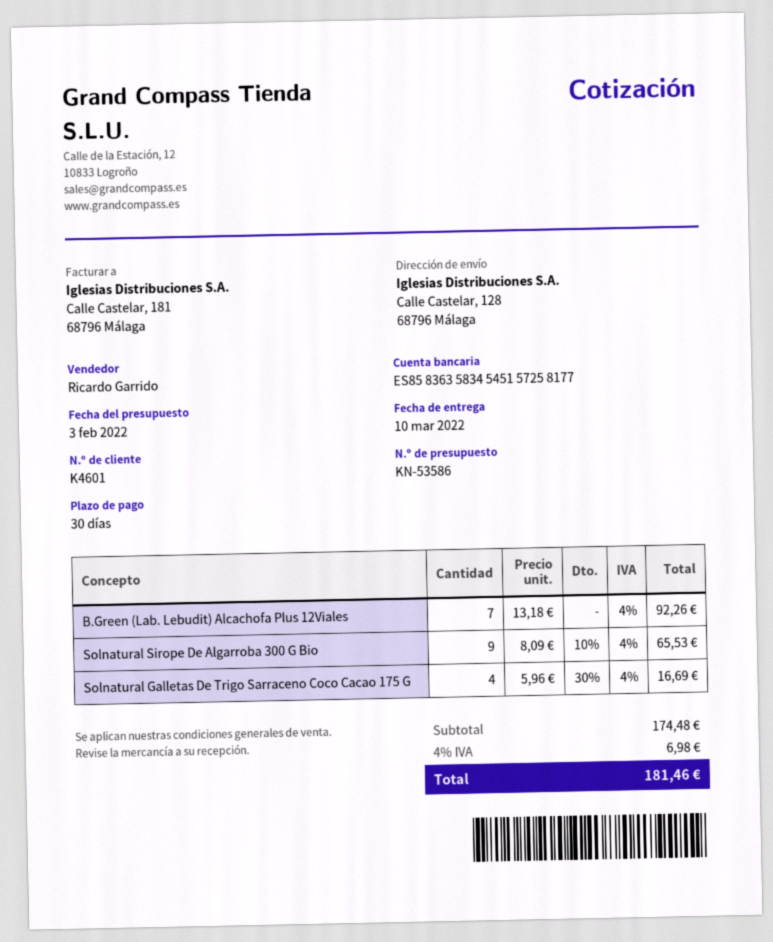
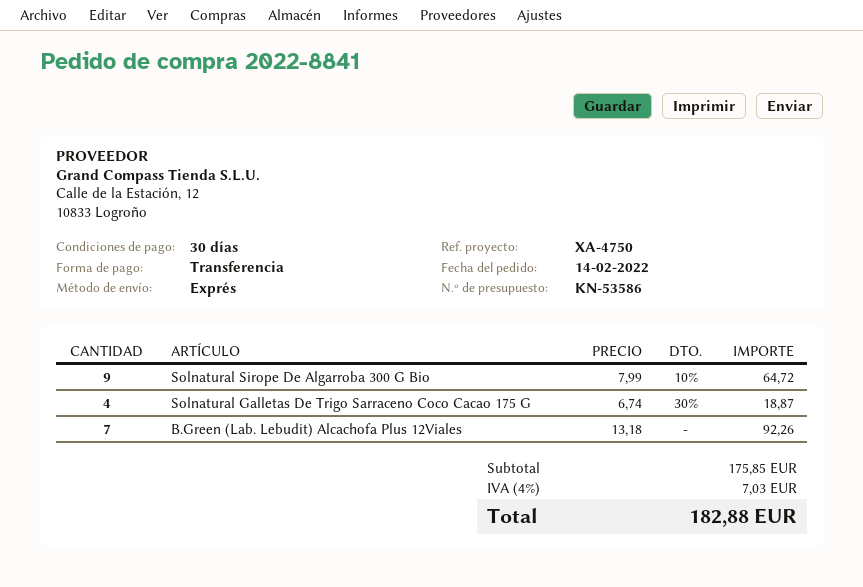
Solnatural Sirope De Algarroba 300 G Bio: 9 x 8.09 - 10% = 65.53 -> 9 x 7.99 - 10% = 64.72
Solnatural Galletas De Trigo Sarraceno Coco Cacao 175 G: 4 x 5.96 - 30% = 16.69 -> 4 x 6.74 - 30% = 18.87
subtotal: 174.48 -> 175.85
tax: 4% = 6.98 -> 4% = 7.03
total: 181.46 -> 182.88

